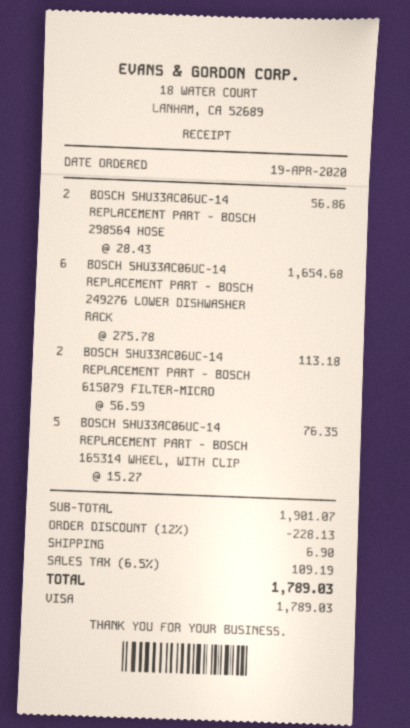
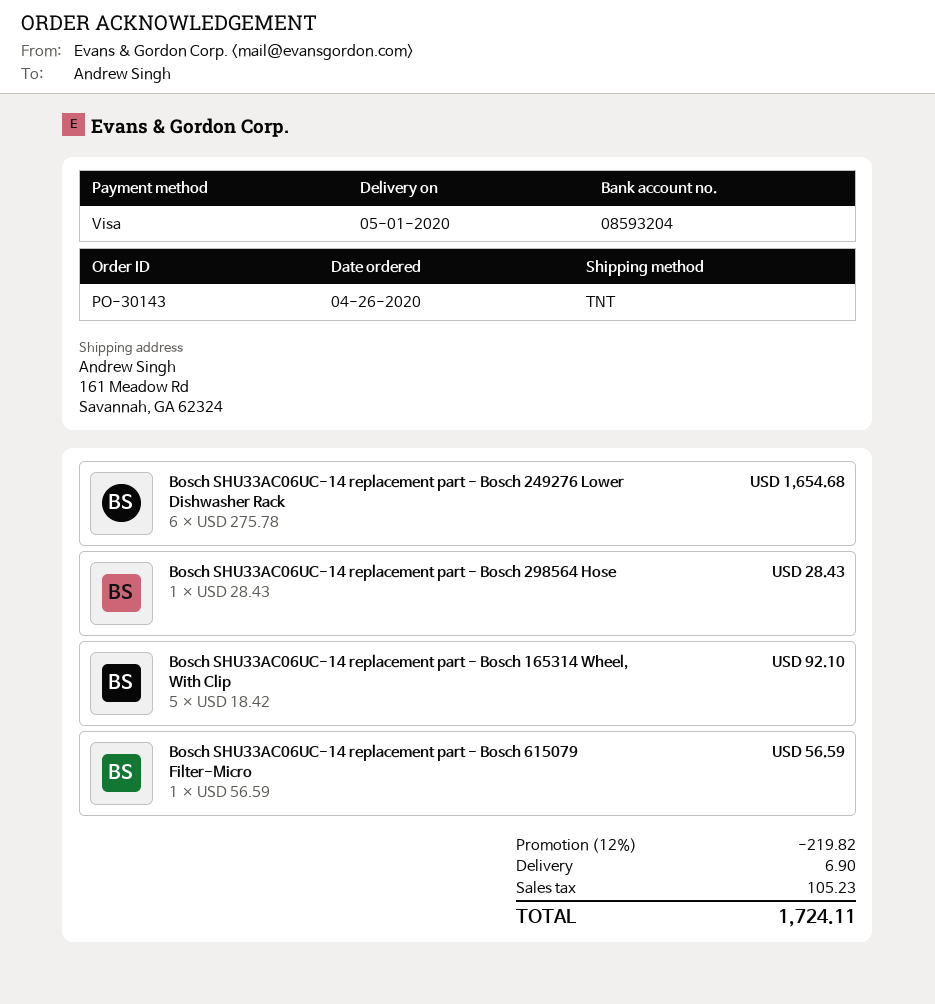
order date: 2020-04-19 -> 2020-04-26
BOSCH SHU33AC06UC-14 REPLACEMENT PART - BOSCH 298564 HOSE: 2 x 28.43 = 56.86 -> 1 x 28.43 = 28.43
BOSCH SHU33AC06UC-14 REPLACEMENT PART - BOSCH 615079 FILTER-MICRO: 2 x 56.59 = 113.18 -> 1 x 56.59 = 56.59
BOSCH SHU33AC06UC-14 REPLACEMENT PART - BOSCH 165314 WHEEL, WITH CLIP: 5 x 15.27 = 76.35 -> 5 x 18.42 = 92.10
discount: 12% = 228.13 -> 12% = 219.82
tax: 109.19 -> 105.23
total: 1789.03 -> 1724.11

